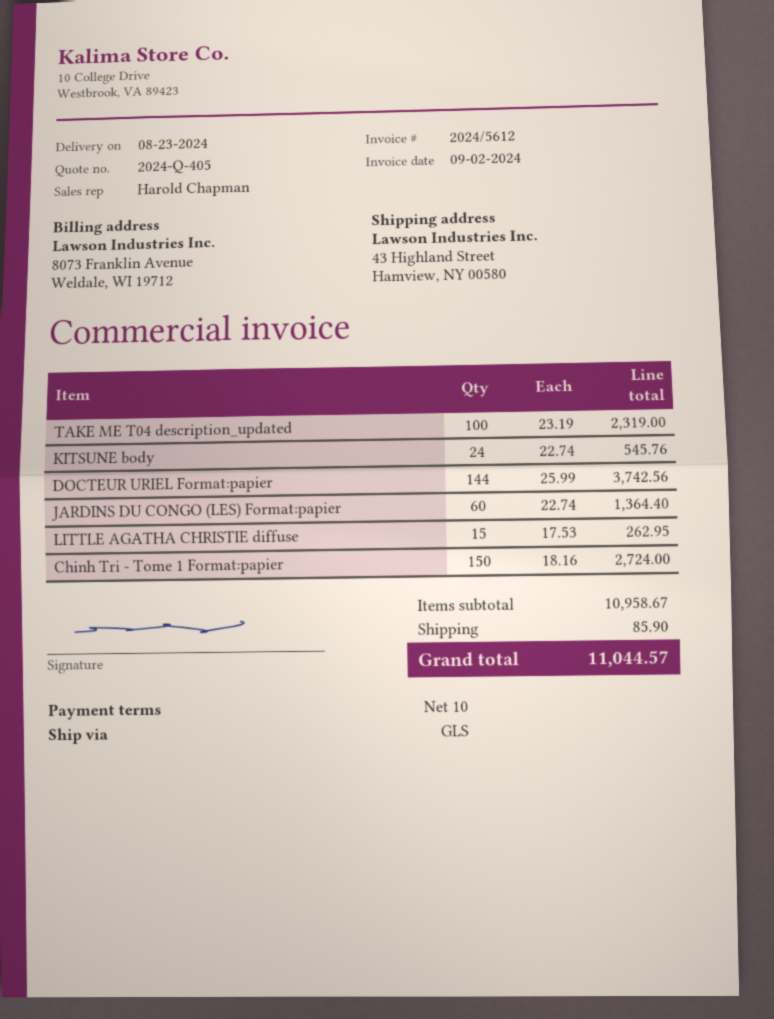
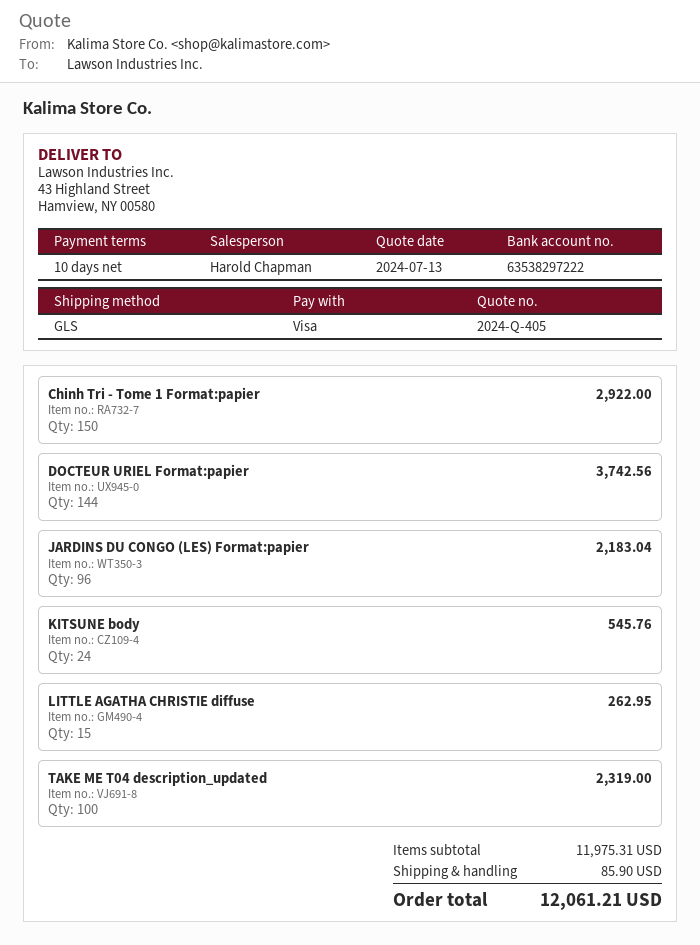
JARDINS DU CONGO (LES) Format:papier: 60 for 1364.40 -> 96 for 2183.04
Chinh Tri - Tome 1 Format:papier: 150 for 2724.00 -> 150 for 2922.00
subtotal: 10958.67 -> 11975.31
total: 11044.57 -> 12061.21

